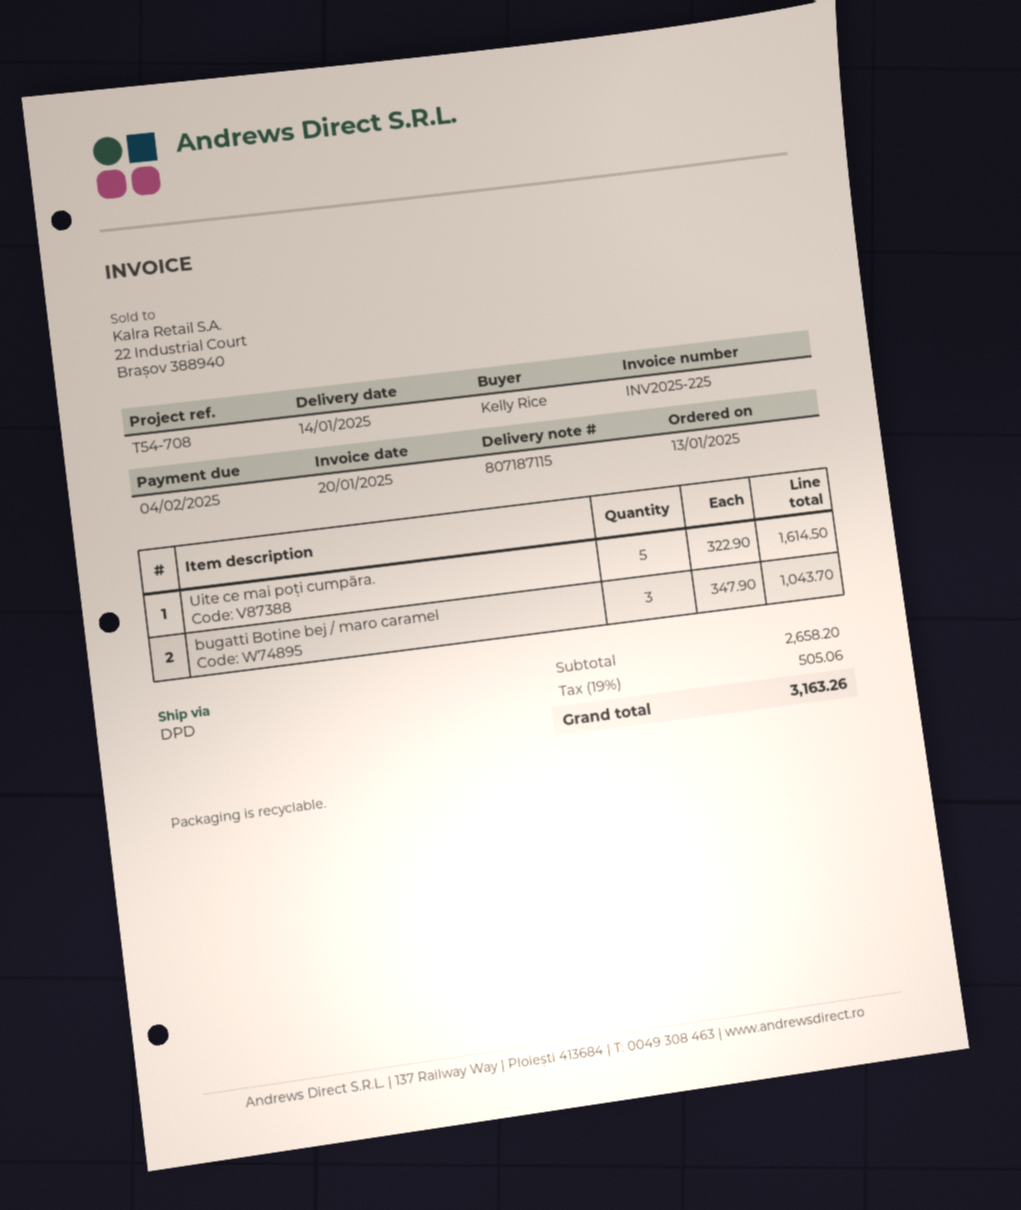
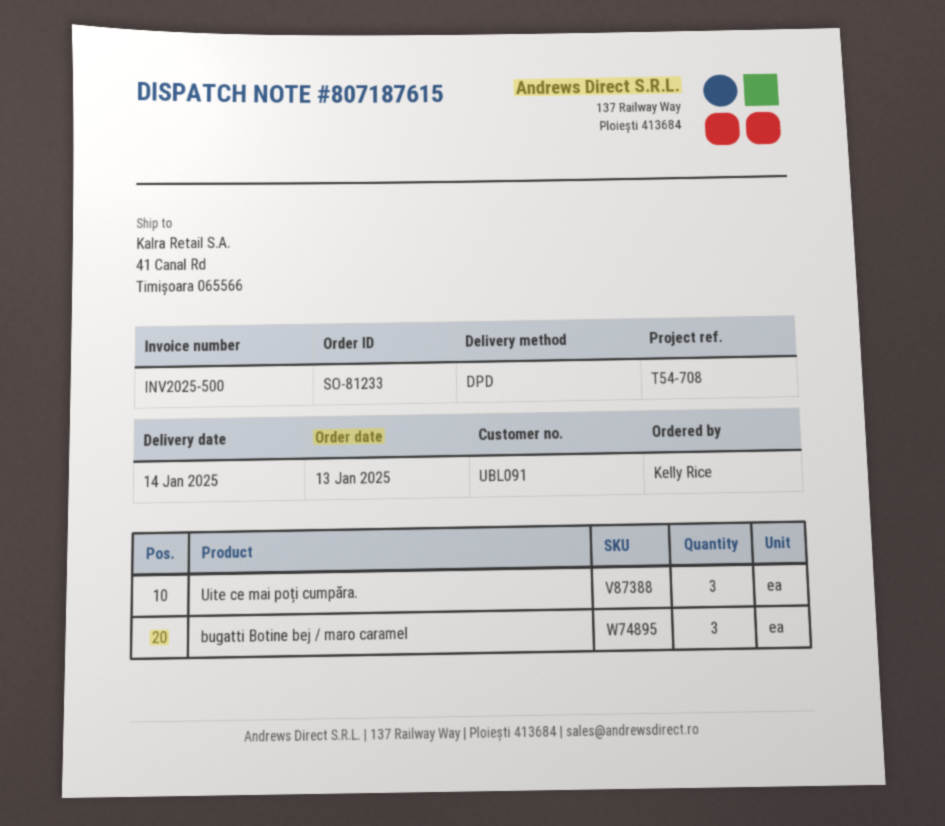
delivery note number: 807187115 -> 807187615
invoice number: INV2025-225 -> INV2025-500
Uite ce mai poți cumpăra.: 5 -> 3

